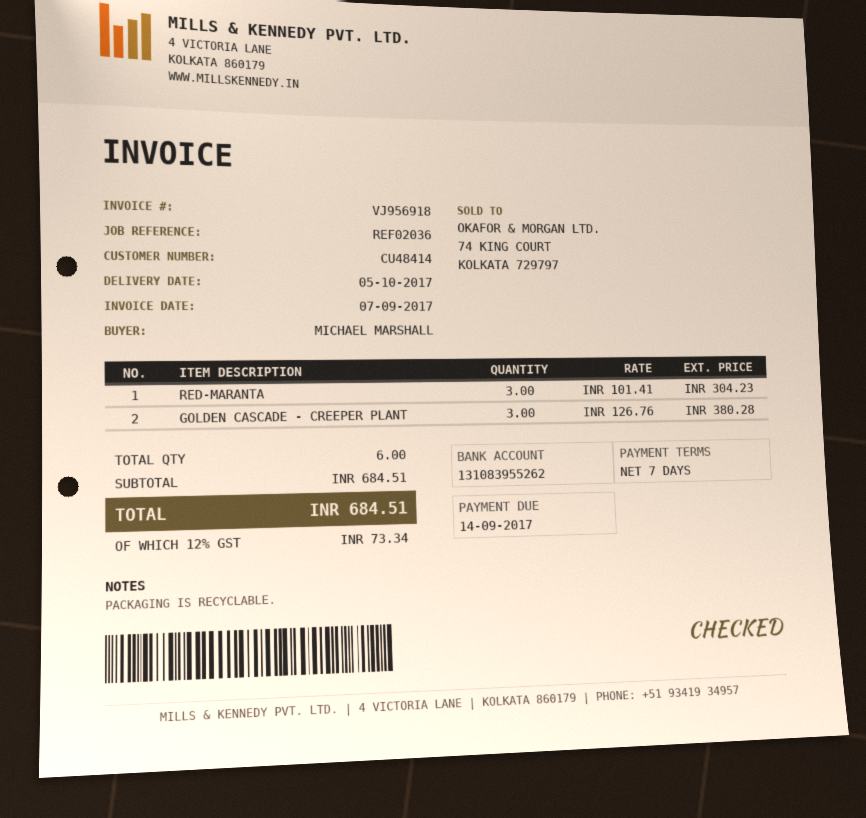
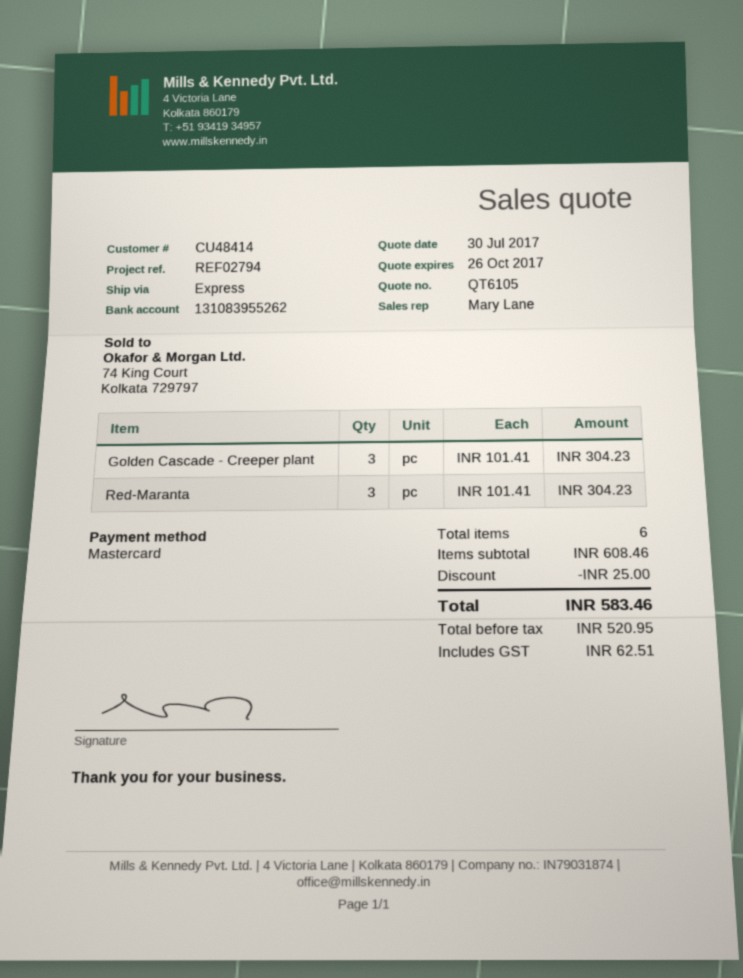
reference: REF02036 -> REF02794
GOLDEN CASCADE - CREEPER PLANT: 3 x 126.76 = 380.28 -> 3 x 101.41 = 304.23
subtotal: 684.51 -> 608.46
discount: none -> 25.00
tax: 73.34 -> 62.51
total: 684.51 -> 583.46

